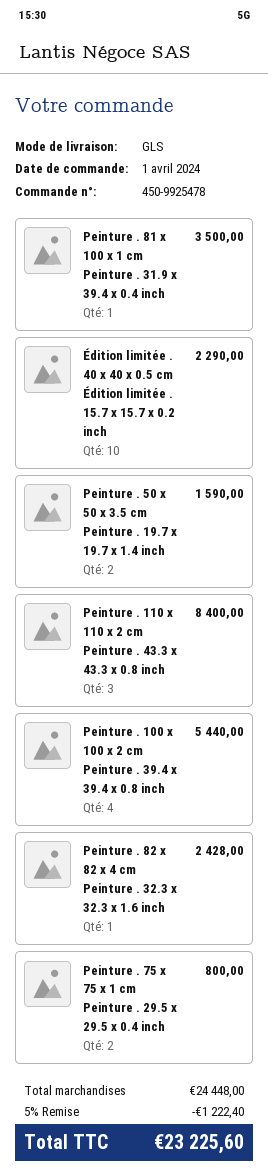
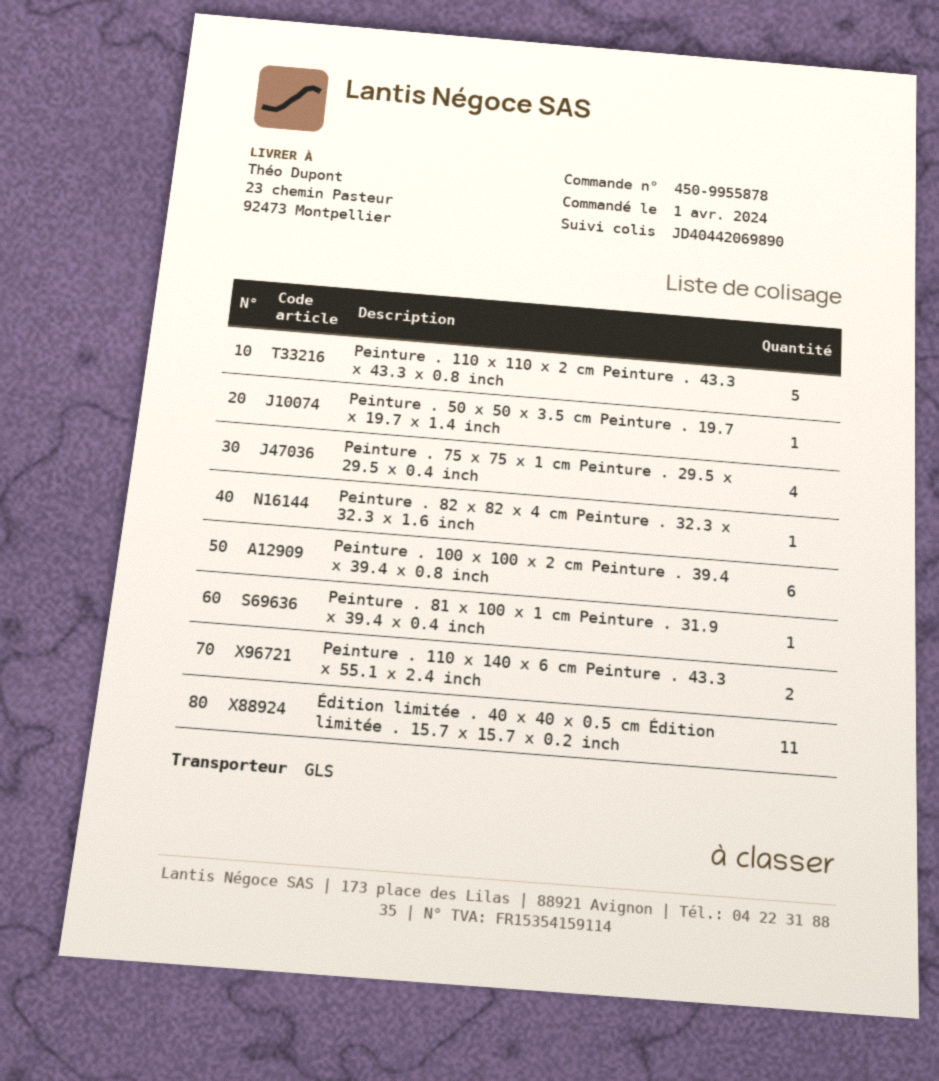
order number: 450-9925478 -> 450-9955878
Édition limitée . 40 x 40 x 0.5 cm Édition limitée . 15.7 x 15.7 x 0.2 inch: 10 -> 11
Peinture . 50 x 50 x 3.5 cm Peinture . 19.7 x 19.7 x 1.4 inch: 2 -> 1
Peinture . 110 x 110 x 2 cm Peinture . 43.3 x 43.3 x 0.8 inch: 3 -> 5
Peinture . 100 x 100 x 2 cm Peinture . 39.4 x 39.4 x 0.8 inch: 4 -> 6
Peinture . 75 x 75 x 1 cm Peinture . 29.5 x 29.5 x 0.4 inch: 2 -> 4
Peinture . 110 x 140 x 6 cm Peinture . 43.3 x 55.1 x 2.4 inch: none -> 2

